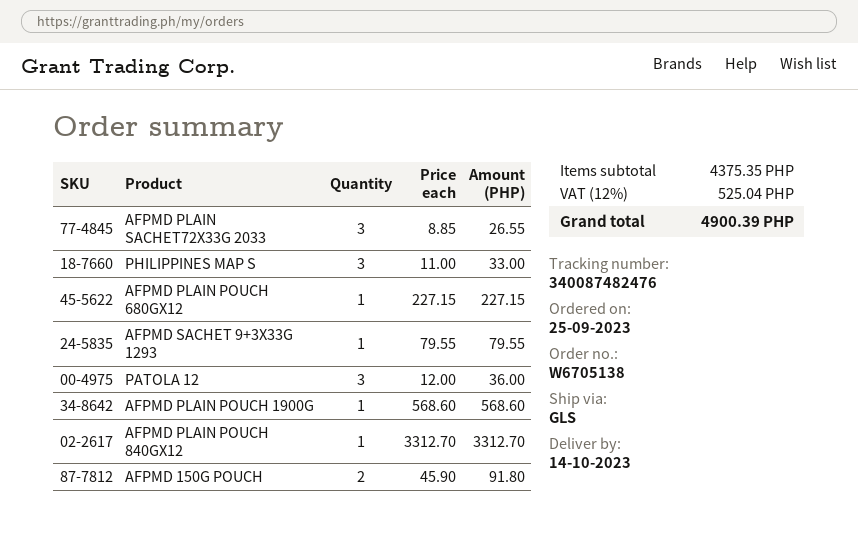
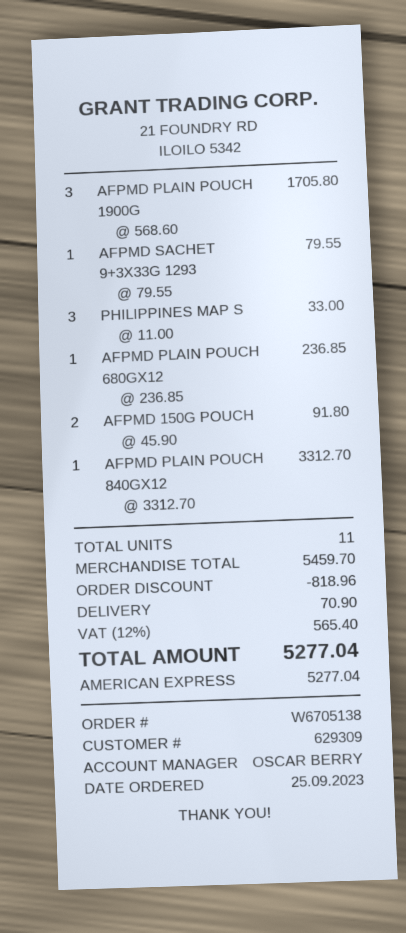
AFPMD PLAIN SACHET72X33G 2033: 3 x 8.85 = 26.55 -> none
AFPMD PLAIN POUCH 680GX12: 1 x 227.15 = 227.15 -> 1 x 236.85 = 236.85
PATOLA 12: 3 x 12.00 = 36.00 -> none
AFPMD PLAIN POUCH 1900G: 1 x 568.60 = 568.60 -> 3 x 568.60 = 1705.80
subtotal: 4375.35 -> 5459.70
discount: none -> 818.96
shipping: none -> 70.90
tax: 12% = 525.04 -> 12% = 565.40
total: 4900.39 -> 5277.04

